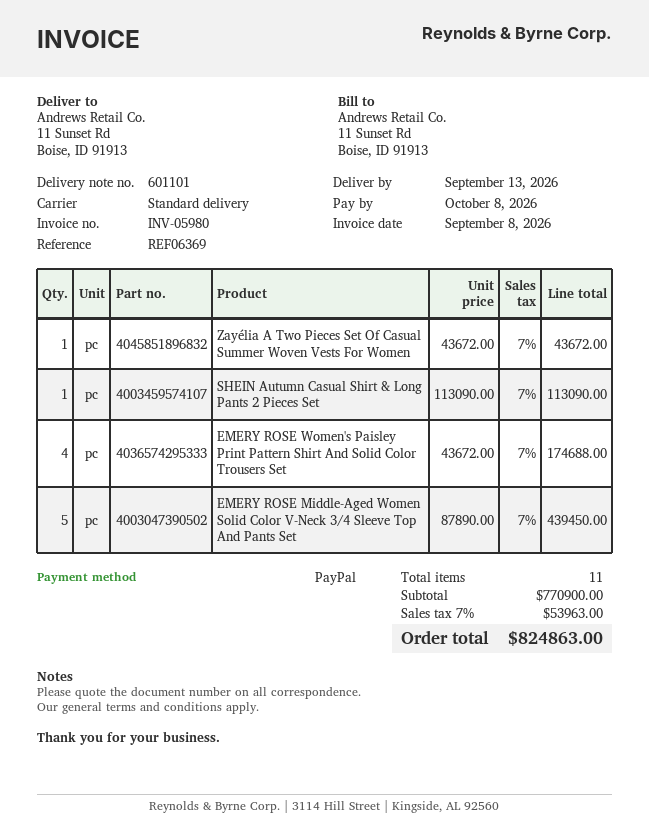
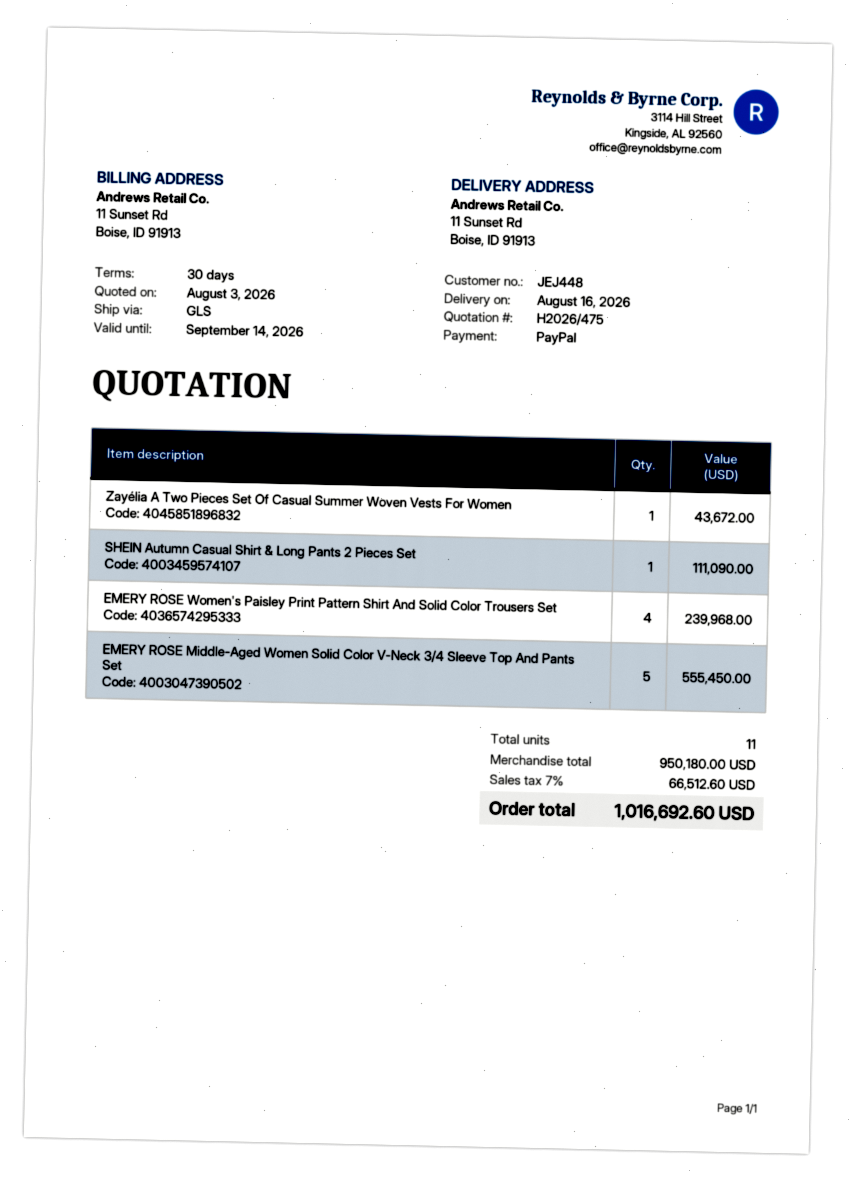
delivery date: 2026-09-13 -> 2026-08-16
shipping method: standard -> GLS
SHEIN Autumn Casual Shirt & Long Pants 2 Pieces Set: 1 for 113090.00 -> 1 for 111090.00
EMERY ROSE Women's Paisley Print Pattern Shirt And Solid Color Trousers Set: 4 for 174688.00 -> 4 for 239968.00
EMERY ROSE Middle-Aged Women Solid Color V-Neck 3/4 Sleeve Top And Pants Set: 5 for 439450.00 -> 5 for 555450.00
subtotal: 770900.00 -> 950180.00
tax: 7% = 53963.00 -> 7% = 66512.60
total: 824863.00 -> 1016692.60

